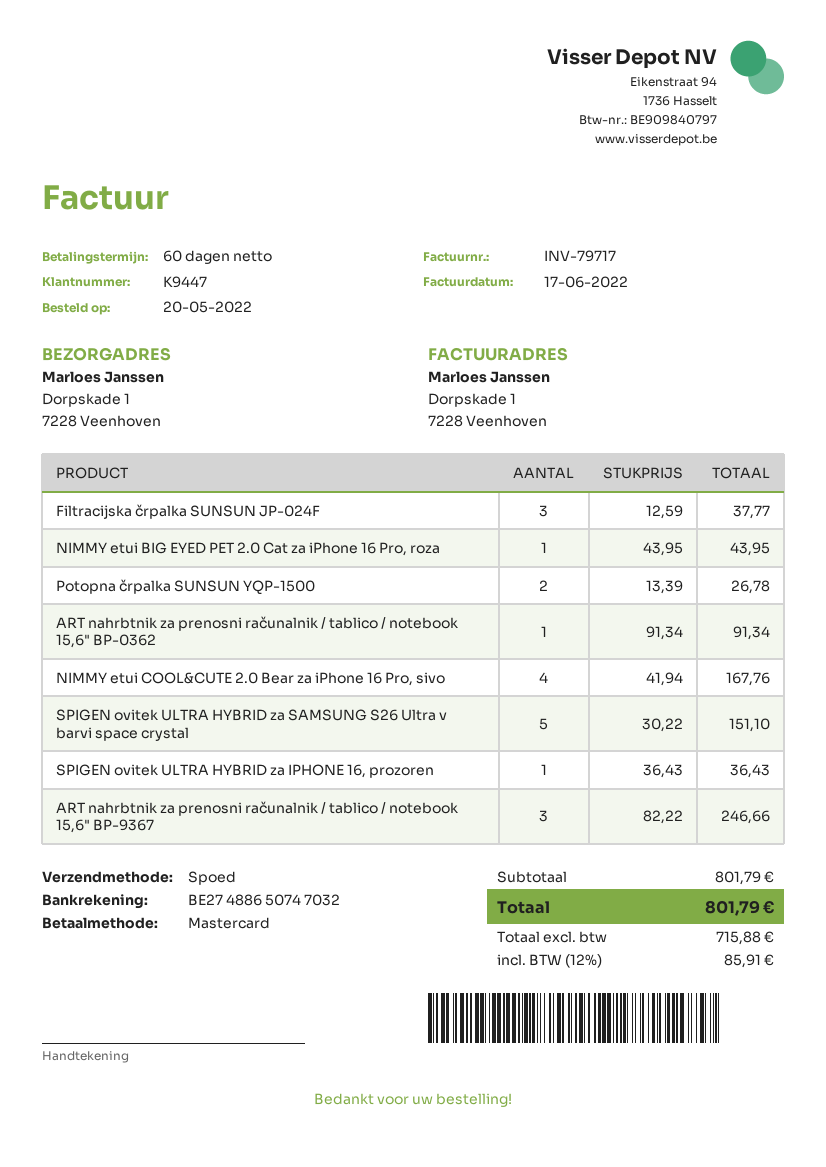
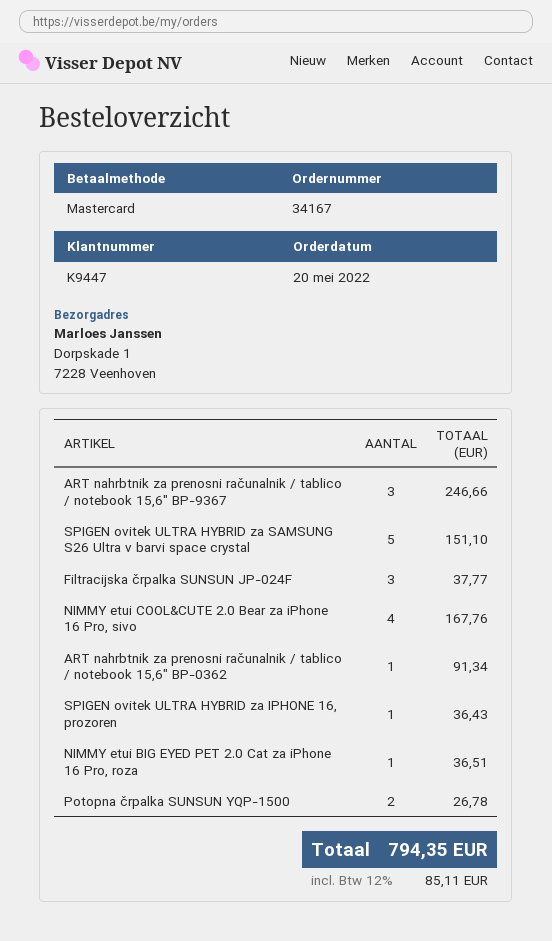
NIMMY etui BIG EYED PET 2.0 Cat za iPhone 16 Pro, roza: 1 for 43.95 -> 1 for 36.51
tax: 12% = 85.91 -> 12% = 85.11
total: 801.79 -> 794.35

